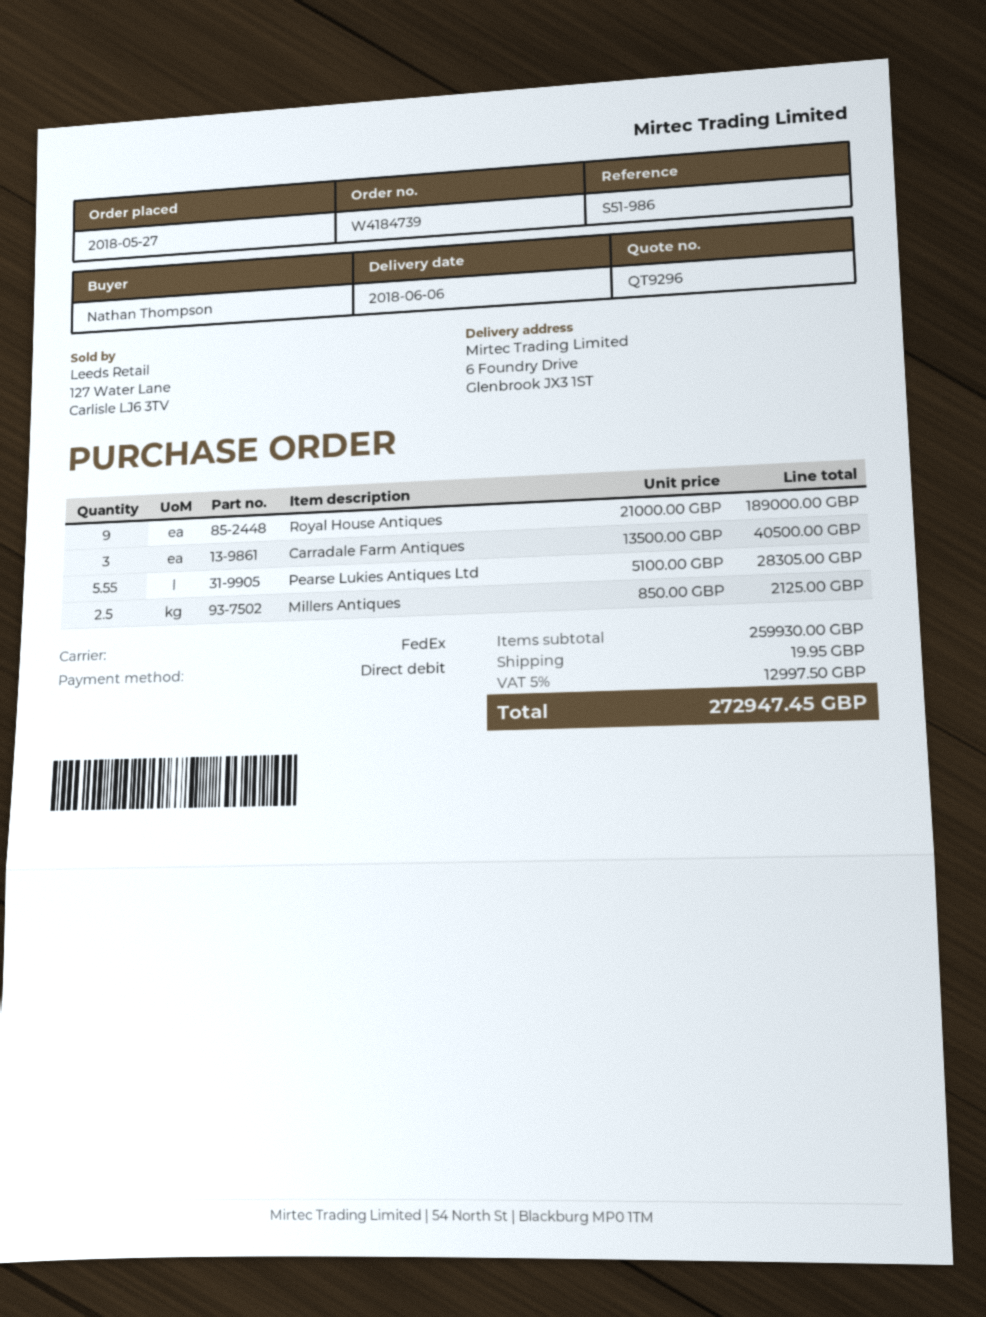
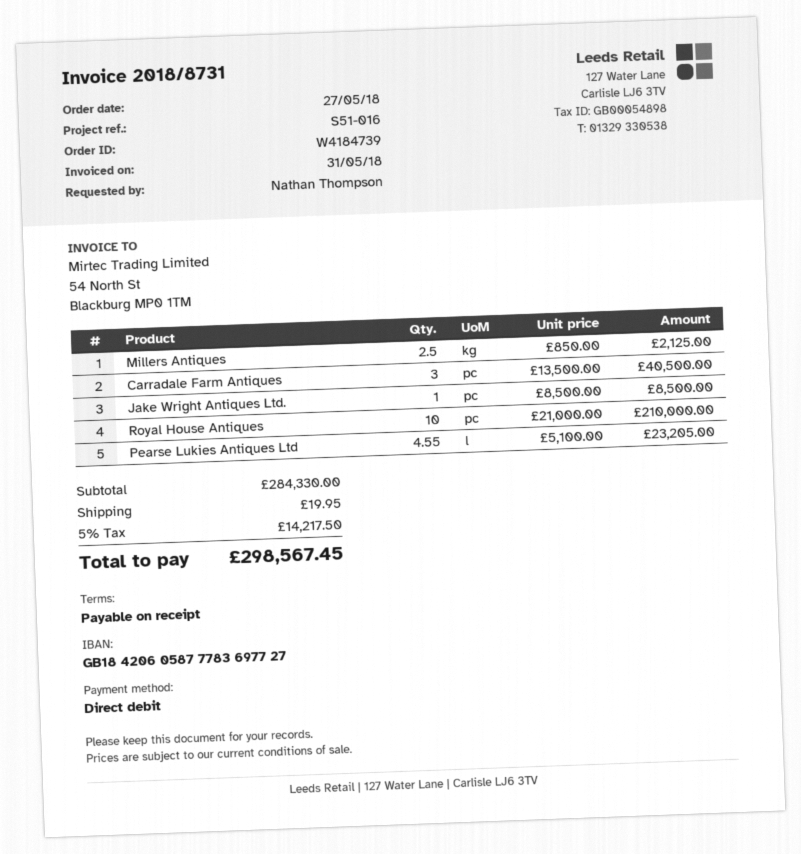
reference: S51-986 -> S51-016
Royal House Antiques: 9 x 21000.00 = 189000.00 -> 10 x 21000.00 = 210000.00
Pearse Lukies Antiques Ltd: 5.55 x 5100.00 = 28305.00 -> 4.55 x 5100.00 = 23205.00
Jake Wright Antiques Ltd.: none -> 1 x 8500.00 = 8500.00
subtotal: 259930.00 -> 284330.00
tax: 5% = 12997.50 -> 5% = 14217.50
total: 272947.45 -> 298567.45

